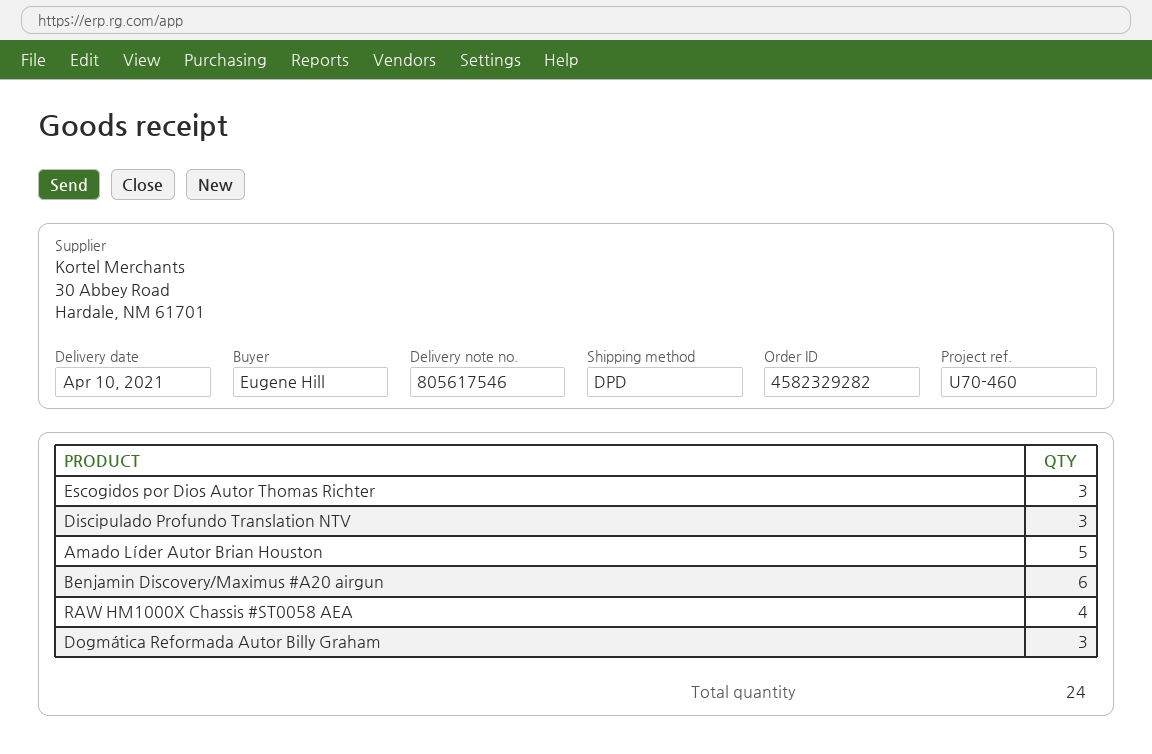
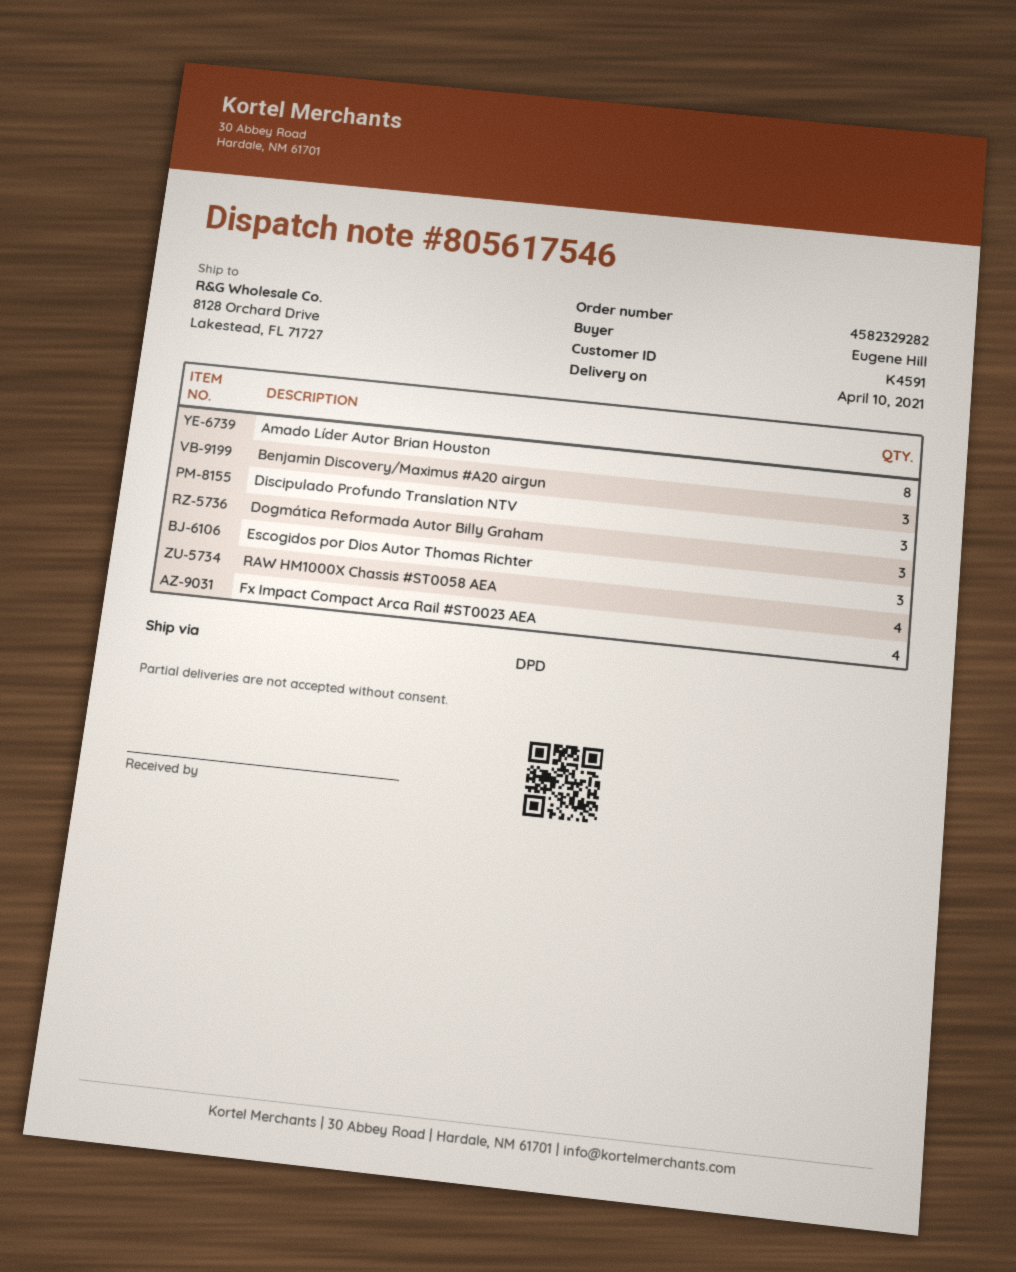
Amado Líder Autor Brian Houston: 5 -> 8
Benjamin Discovery/Maximus #A20 airgun: 6 -> 3
Fx Impact Compact Arca Rail #ST0023 AEA: none -> 4

